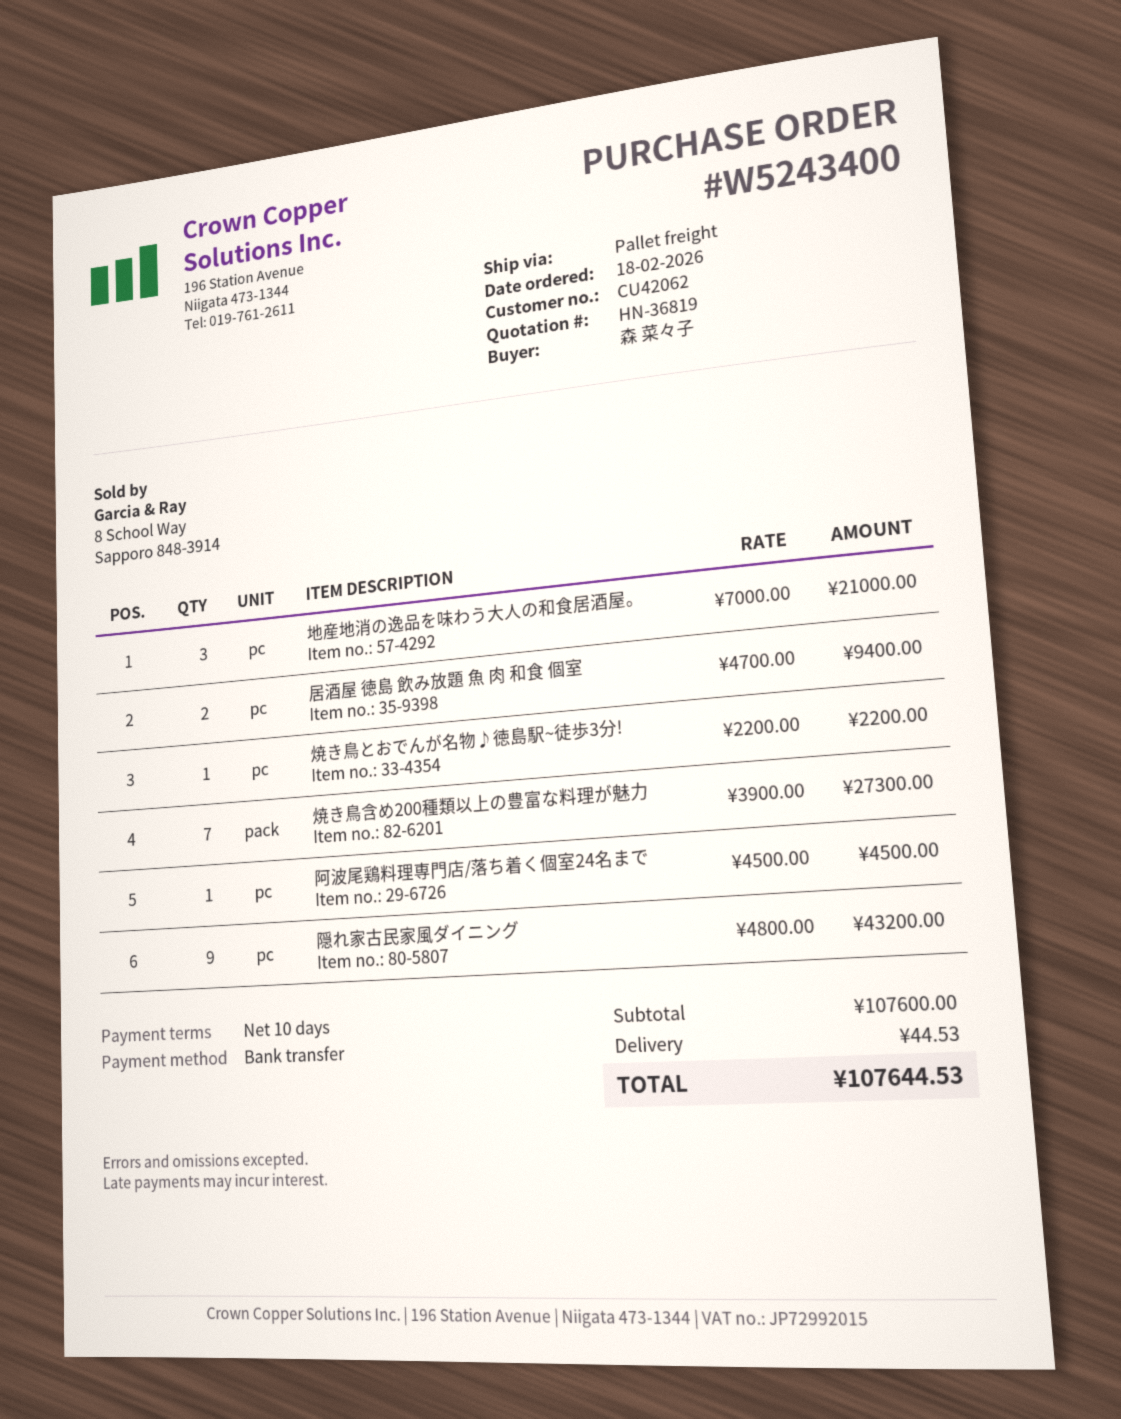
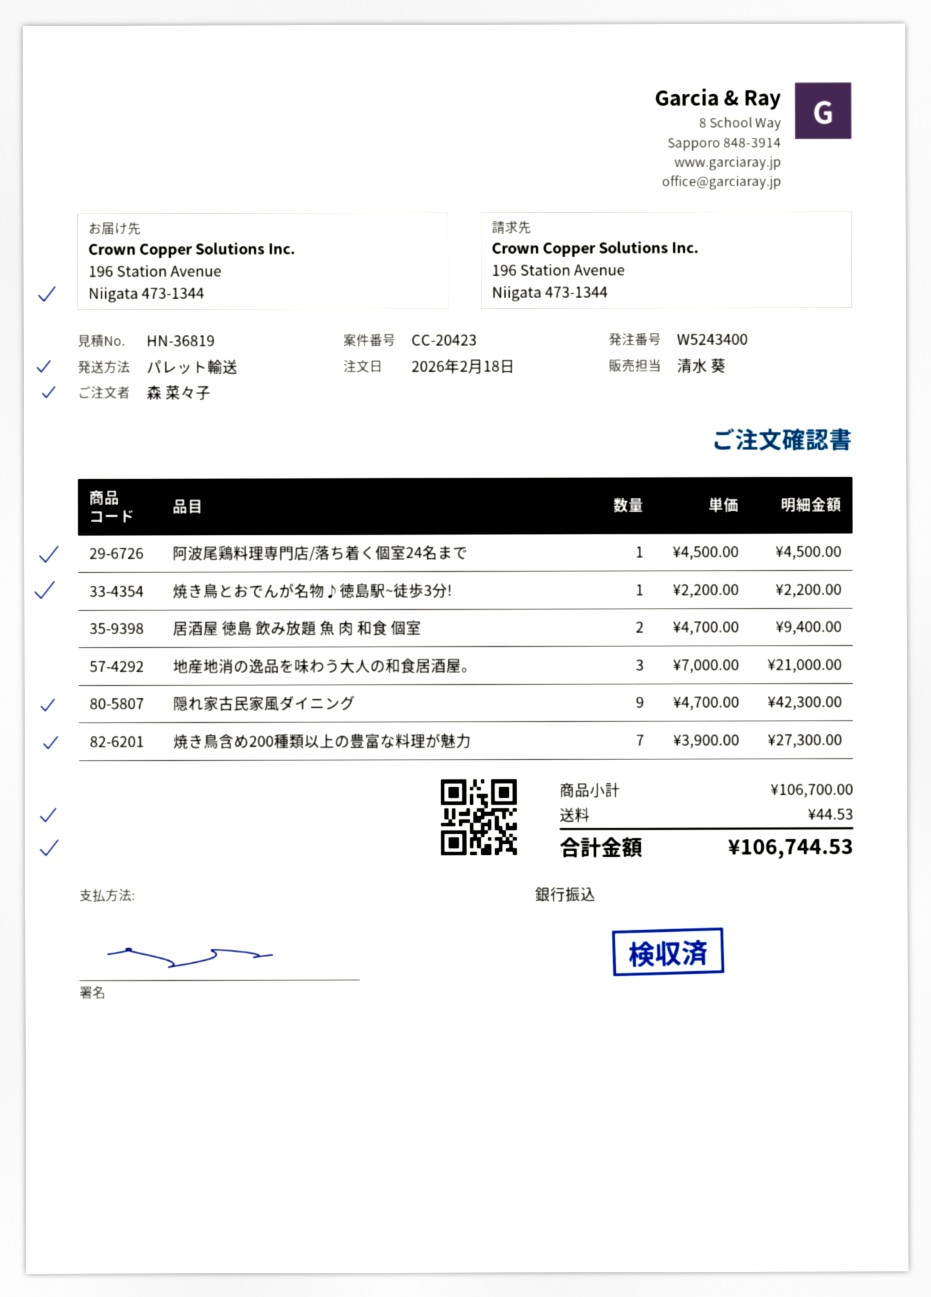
隠れ家古民家風ダイニング: 9 x 4800.00 = 43200.00 -> 9 x 4700.00 = 42300.00
subtotal: 107600.00 -> 106700.00
total: 107644.53 -> 106744.53

